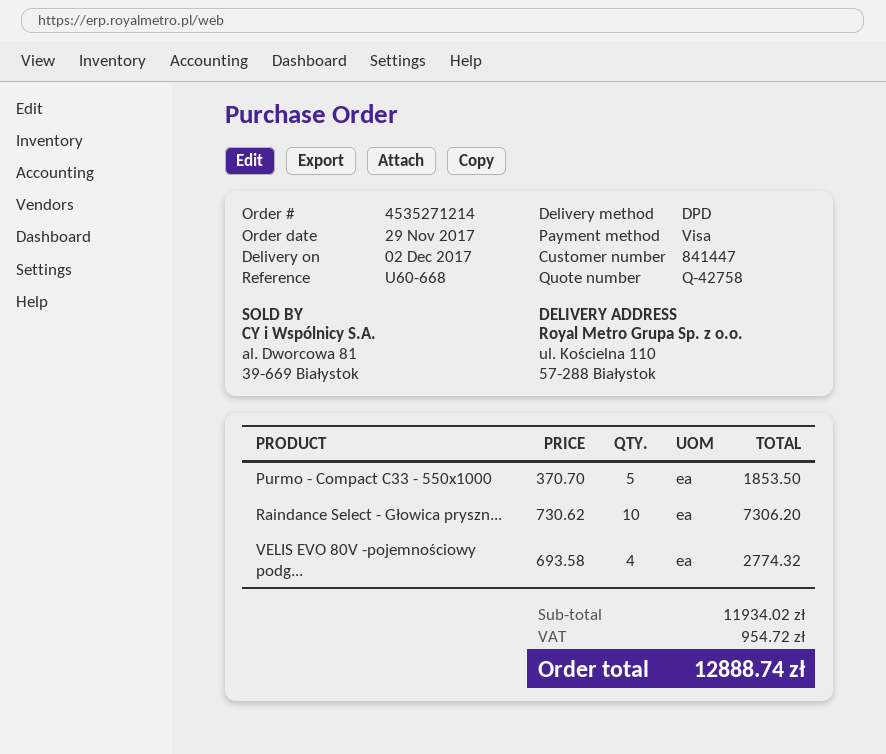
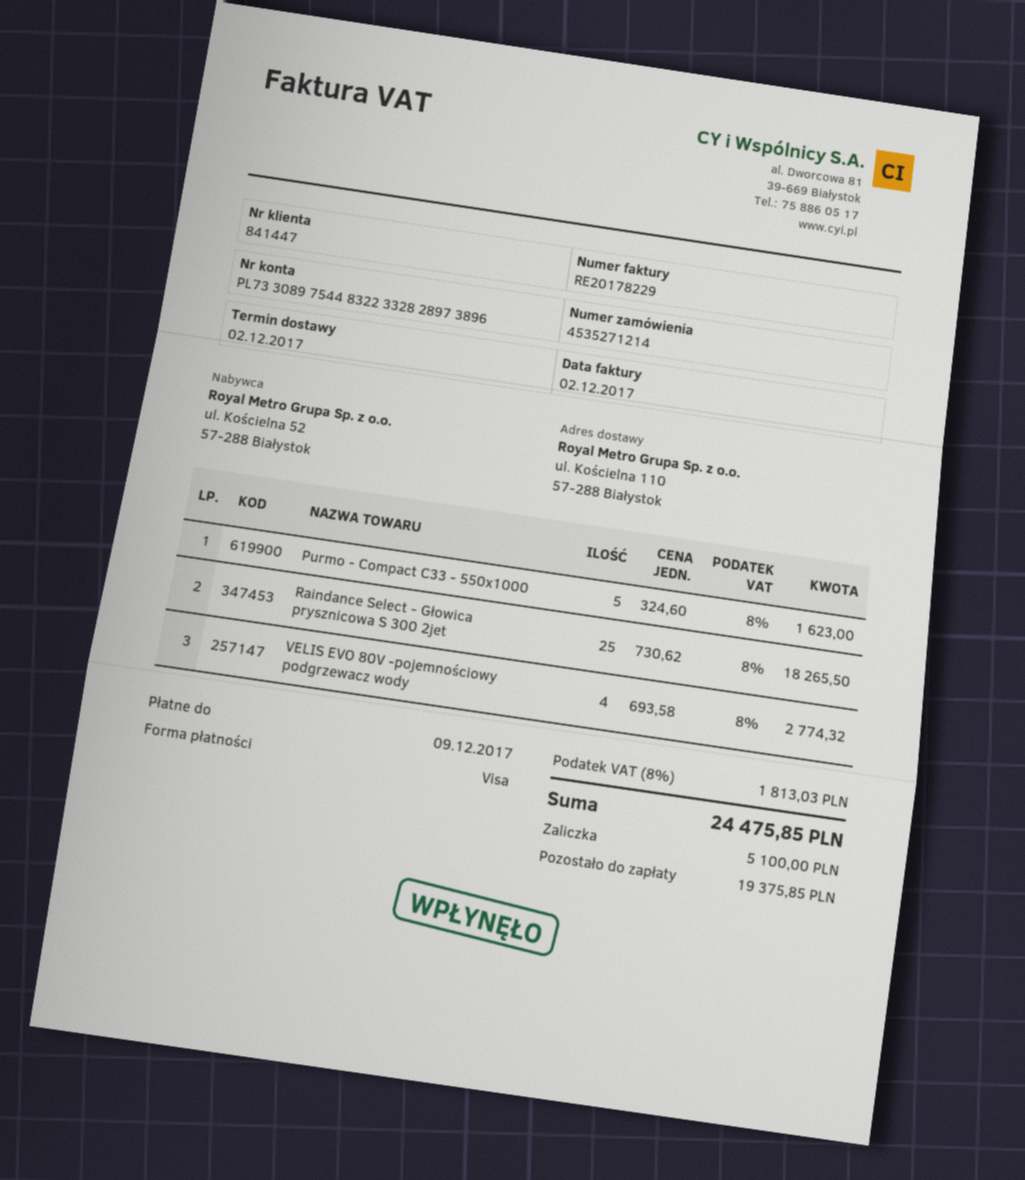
Purmo - Compact C33 - 550x1000: 5 x 370.70 = 1853.50 -> 5 x 324.60 = 1623.00
Raindance Select - Głowica pryszn...: 10 x 730.62 = 7306.20 -> 25 x 730.62 = 18265.50
tax: 954.72 -> 1813.03
total: 12888.74 -> 24475.85

